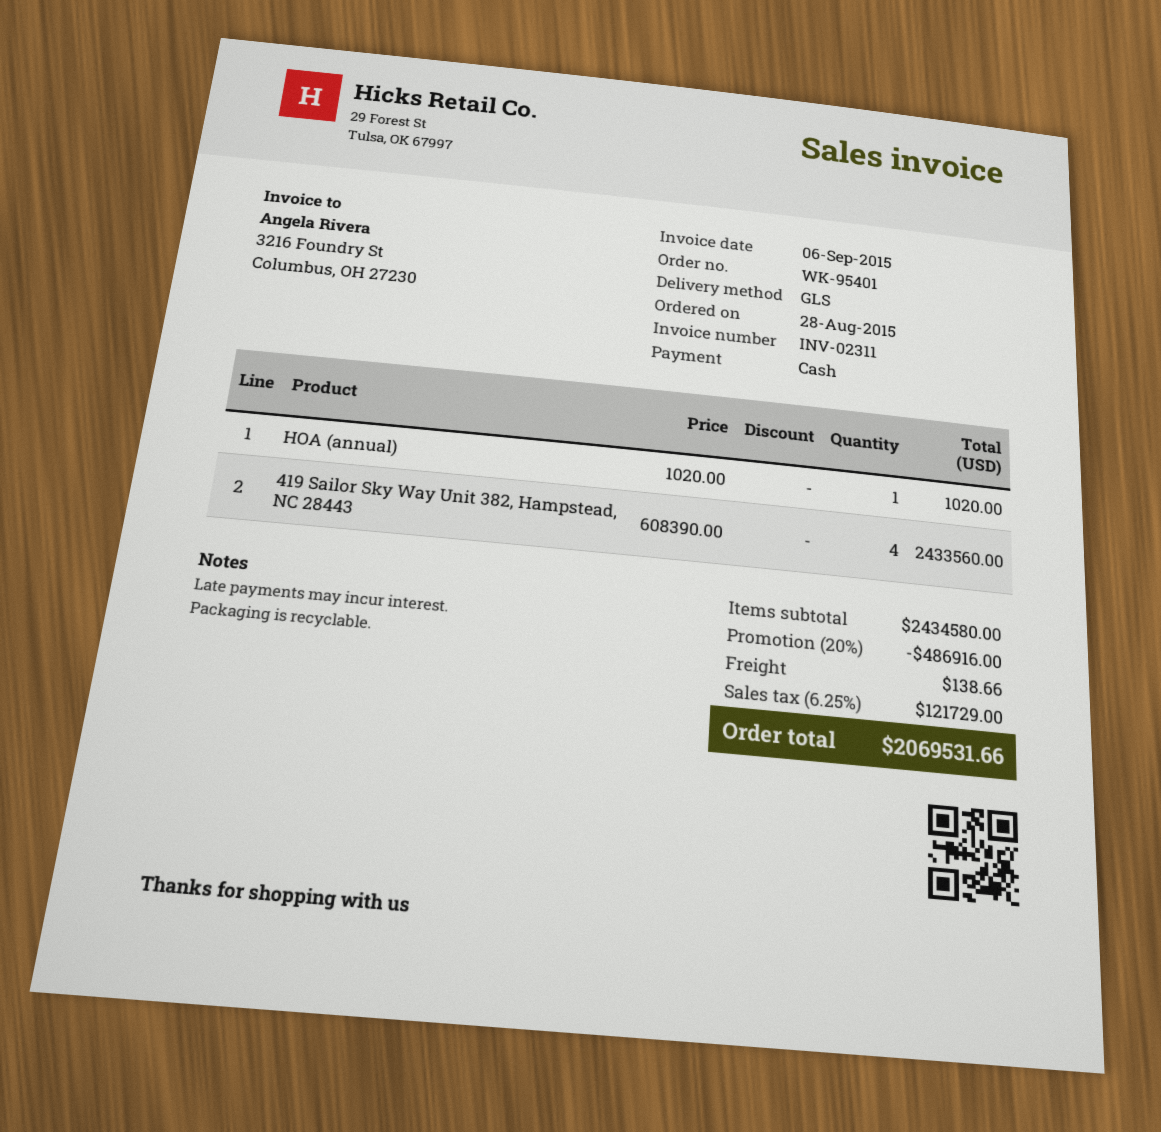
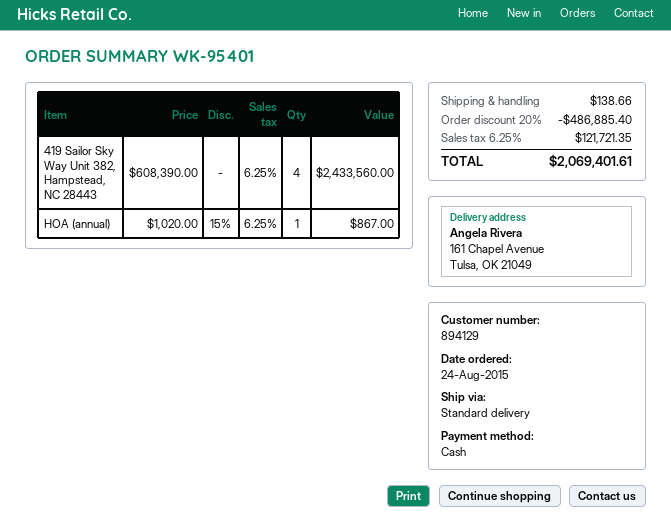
order date: 2015-08-28 -> 2015-08-24
shipping method: GLS -> standard
HOA (annual): 1 x 1020.00 = 1020.00 -> 1 x 1020.00 - 15% = 867.00
discount: 20% = 486916.00 -> 20% = 486885.40
tax: 6.25% = 121729.00 -> 6.25% = 121721.35
total: 2069531.66 -> 2069401.61

